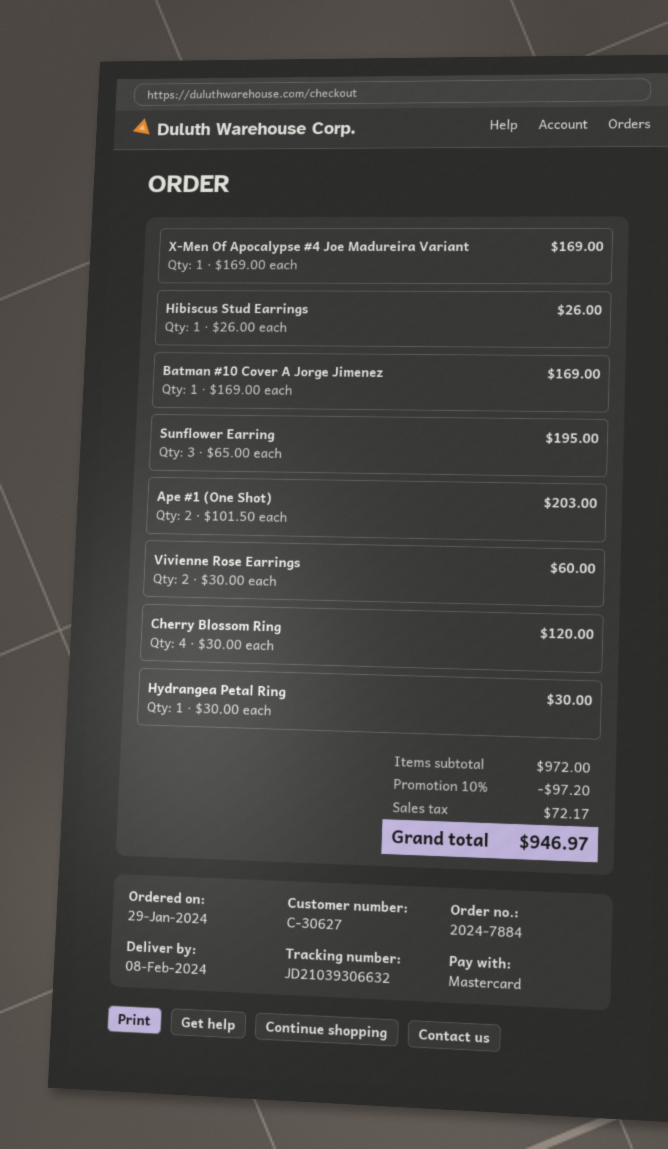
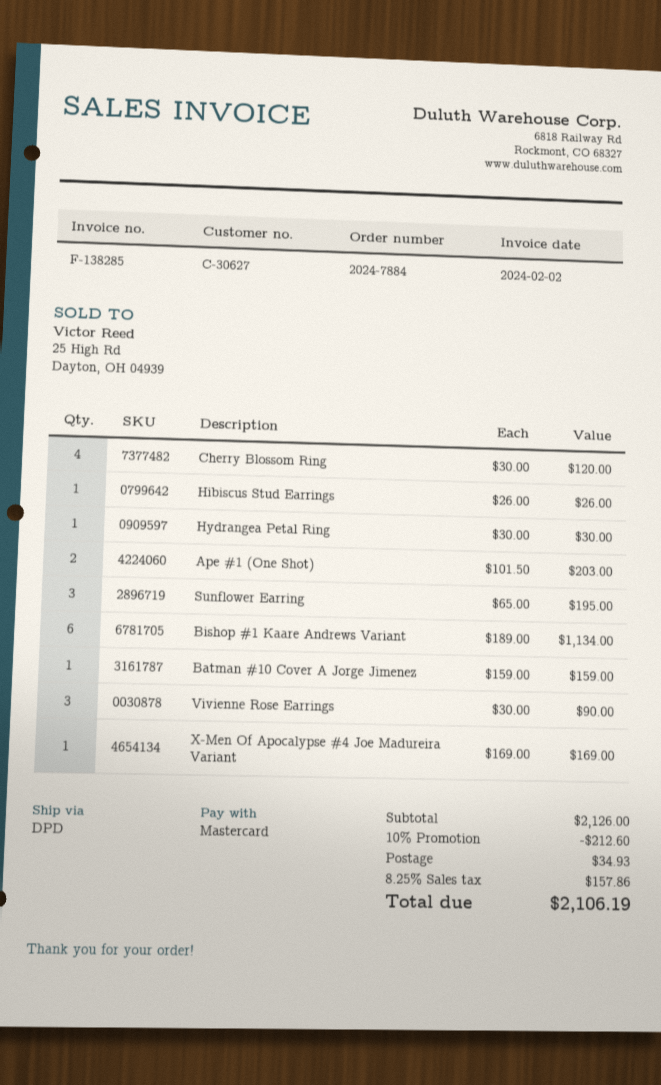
Batman #10 Cover A Jorge Jimenez: 1 x 169.00 = 169.00 -> 1 x 159.00 = 159.00
Vivienne Rose Earrings: 2 x 30.00 = 60.00 -> 3 x 30.00 = 90.00
Bishop #1 Kaare Andrews Variant: none -> 6 x 189.00 = 1134.00
subtotal: 972.00 -> 2126.00
discount: 10% = 97.20 -> 10% = 212.60
shipping: none -> 34.93
tax: 72.17 -> 157.86
total: 946.97 -> 2106.19

